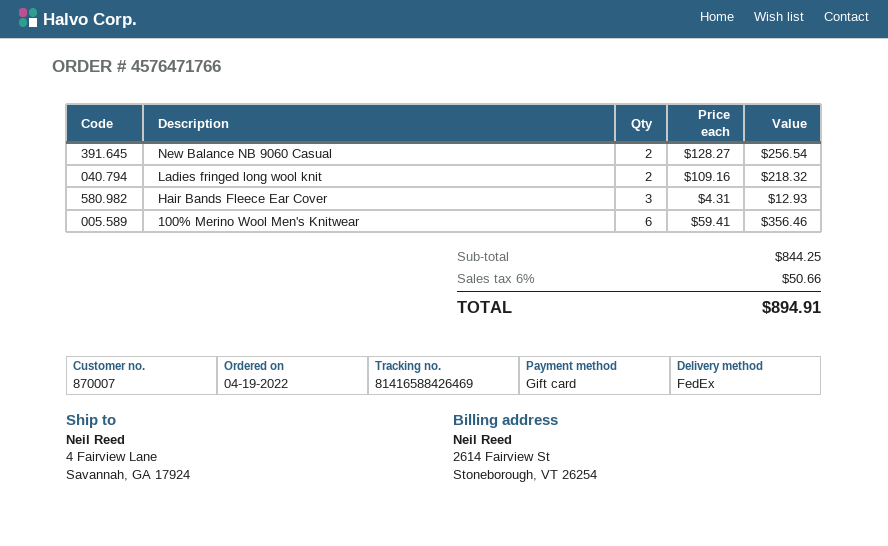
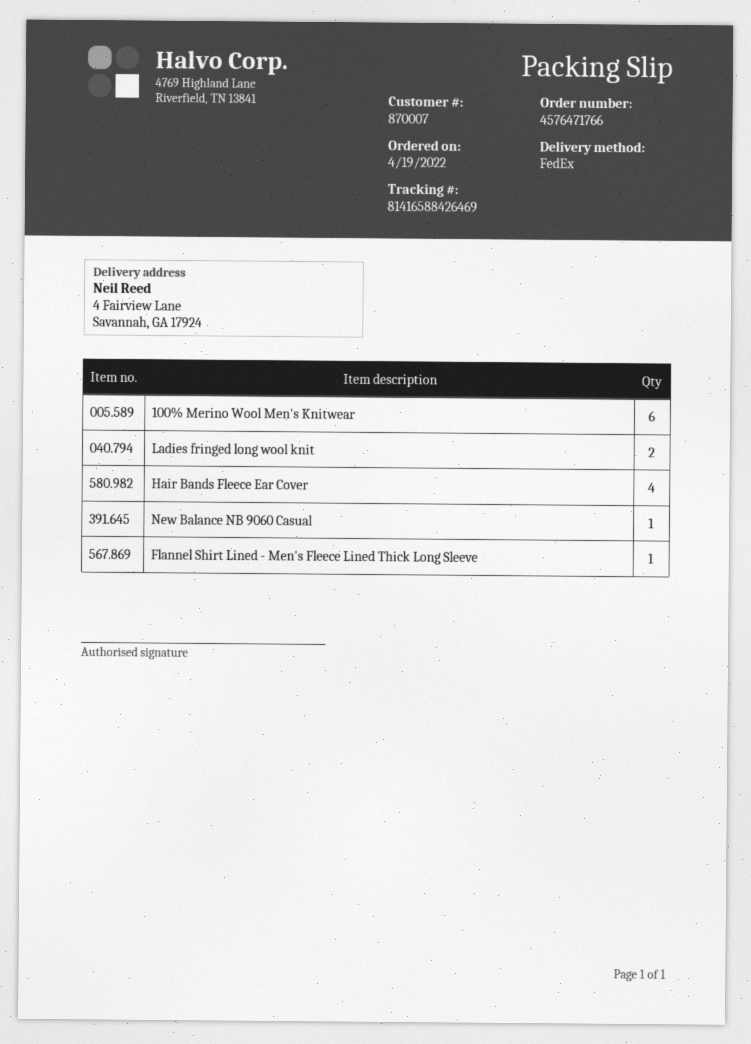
New Balance NB 9060 Casual: 2 -> 1
Hair Bands Fleece Ear Cover: 3 -> 4
Flannel Shirt Lined - Men's Fleece Lined Thick Long Sleeve: none -> 1

